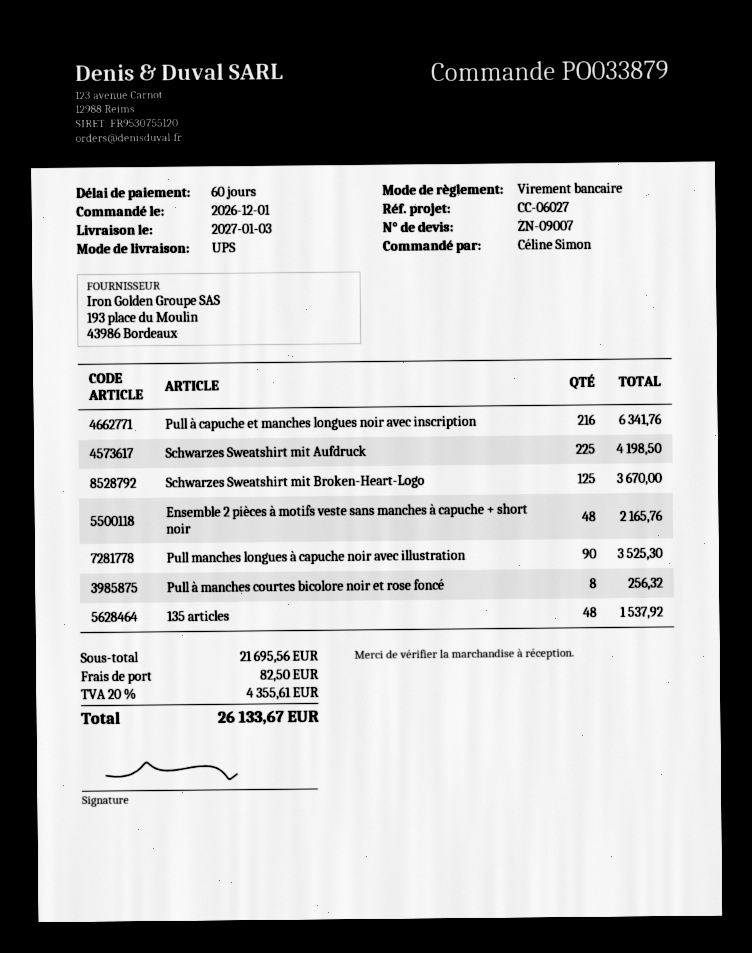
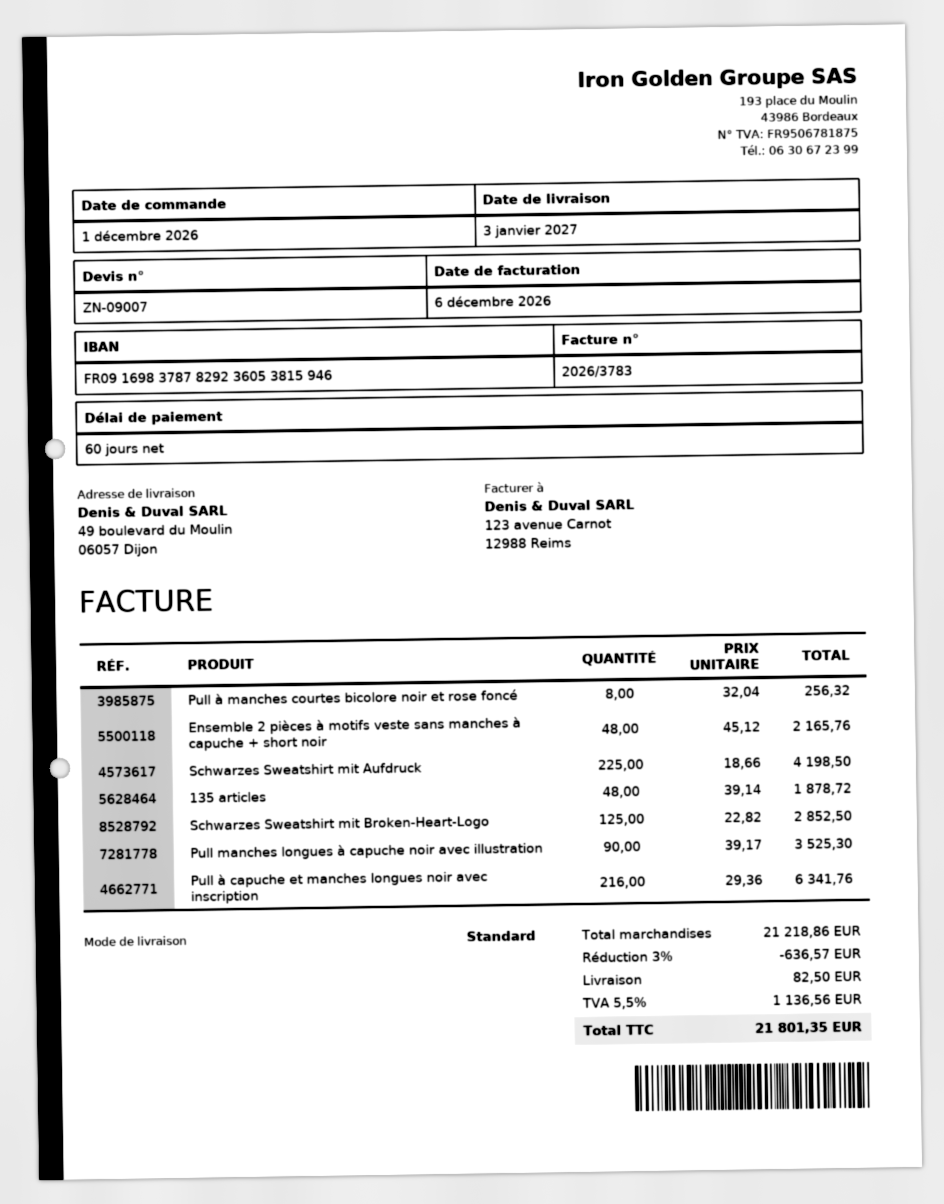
shipping method: UPS -> standard
Schwarzes Sweatshirt mit Broken-Heart-Logo: 125 for 3670.00 -> 125 for 2852.50
135 articles: 48 for 1537.92 -> 48 for 1878.72
subtotal: 21695.56 -> 21218.86
discount: none -> 3% = 636.57
tax: 20% = 4355.61 -> 5.5% = 1136.56
total: 26133.67 -> 21801.35

